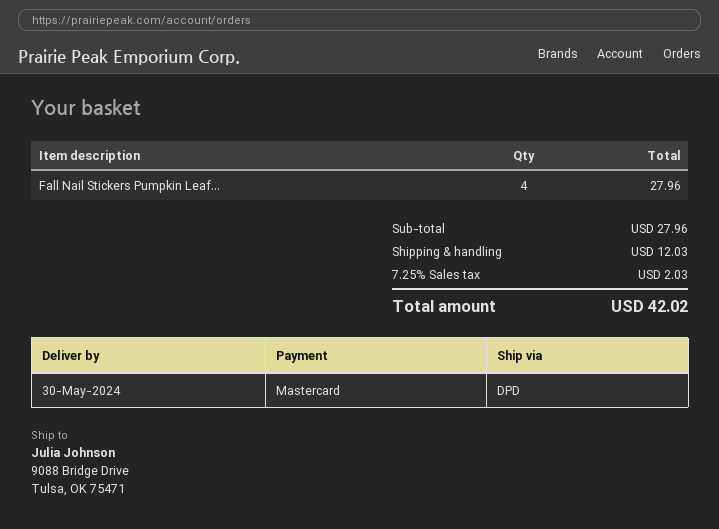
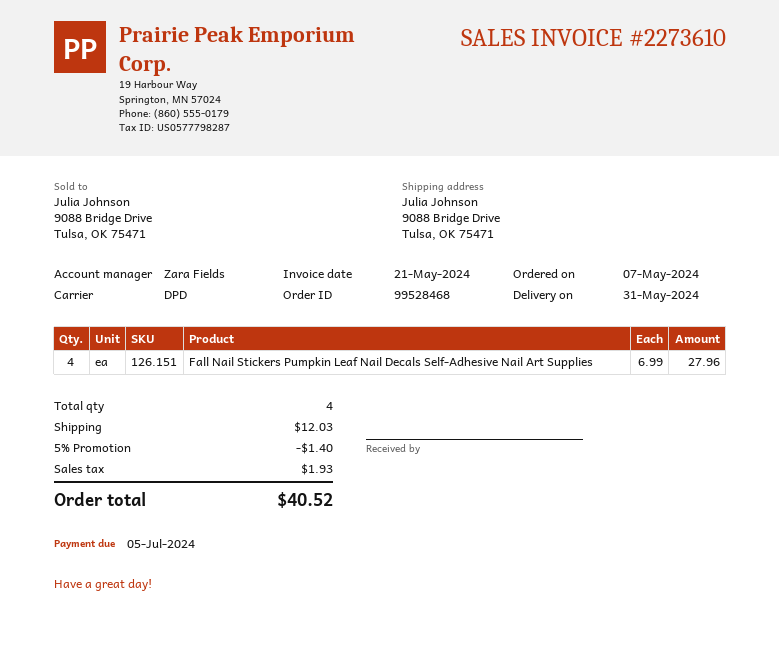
delivery date: 2024-05-30 -> 2024-05-31
discount: none -> 5% = 1.40
tax: 2.03 -> 1.93
total: 42.02 -> 40.52

